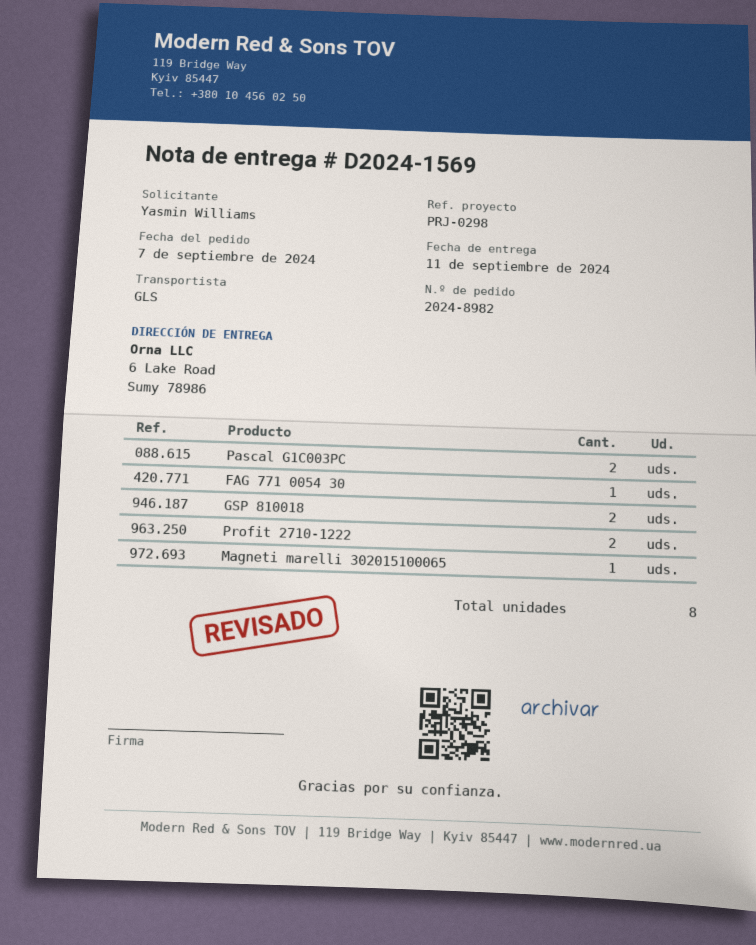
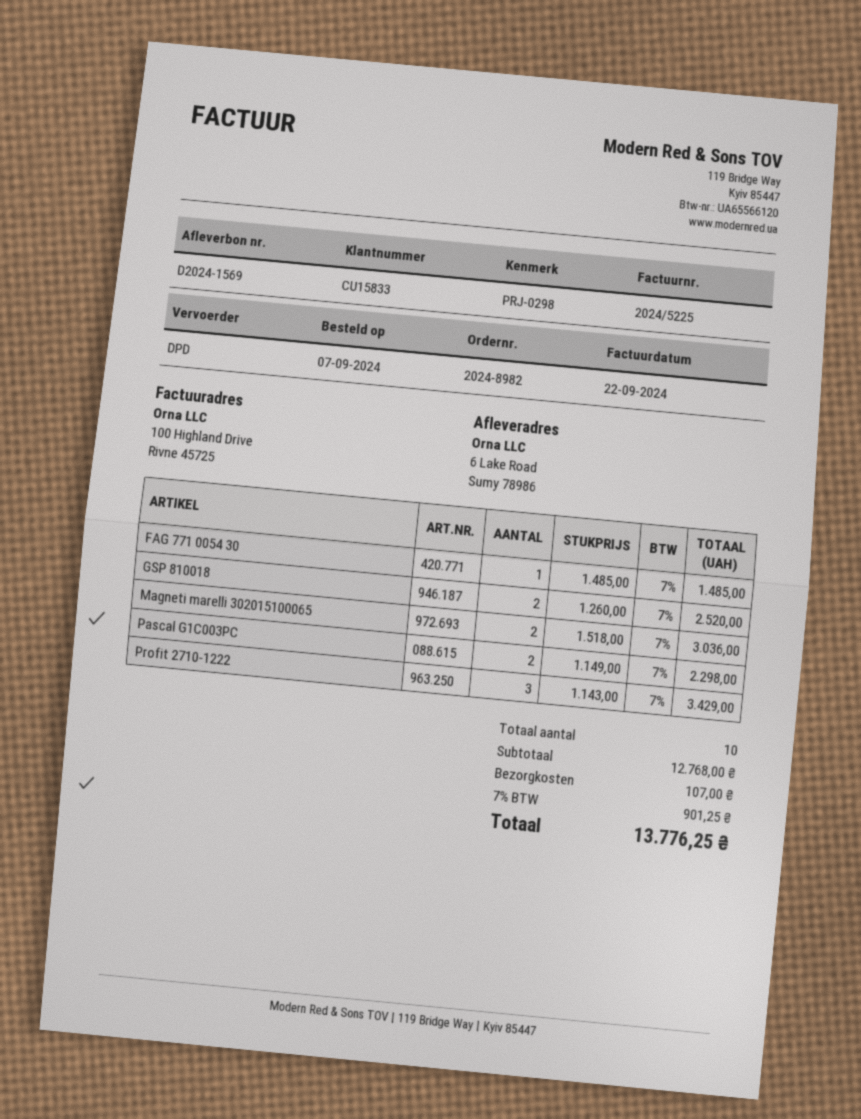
shipping method: GLS -> DPD
Profit 2710-1222: 2 -> 3
Magneti marelli 302015100065: 1 -> 2
total quantity: 8 -> 10

